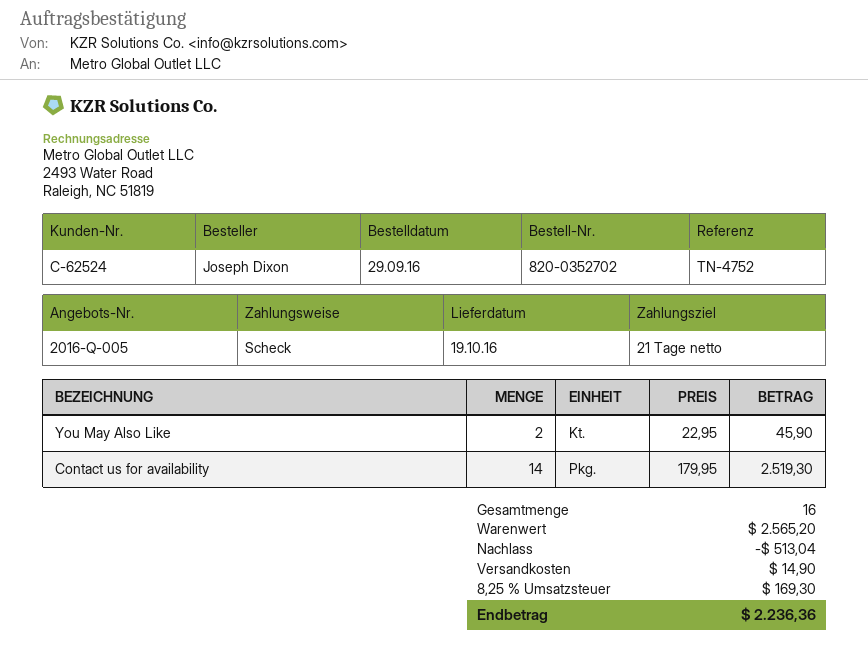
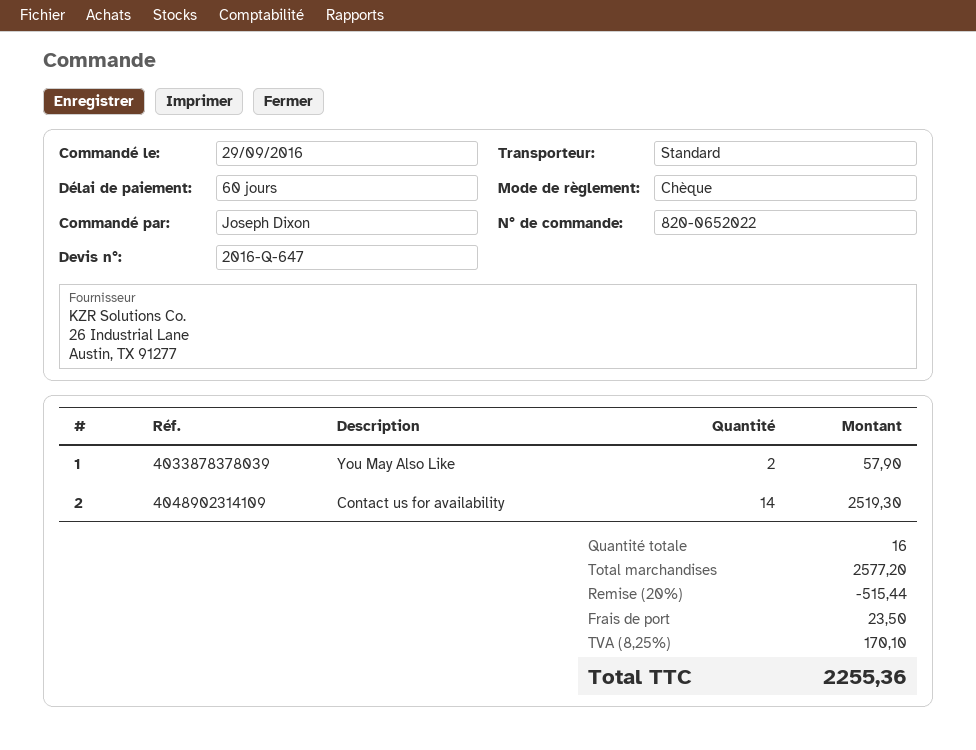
quote number: 2016-Q-005 -> 2016-Q-647
order number: 820-0352702 -> 820-0652022
payment terms: 21 days -> 60 days
You May Also Like: 2 for 45.90 -> 2 for 57.90
subtotal: 2565.20 -> 2577.20
discount: 513.04 -> 515.44
shipping: 14.90 -> 23.50
tax: 8.25% = 169.30 -> 8.25% = 170.10
total: 2236.36 -> 2255.36

